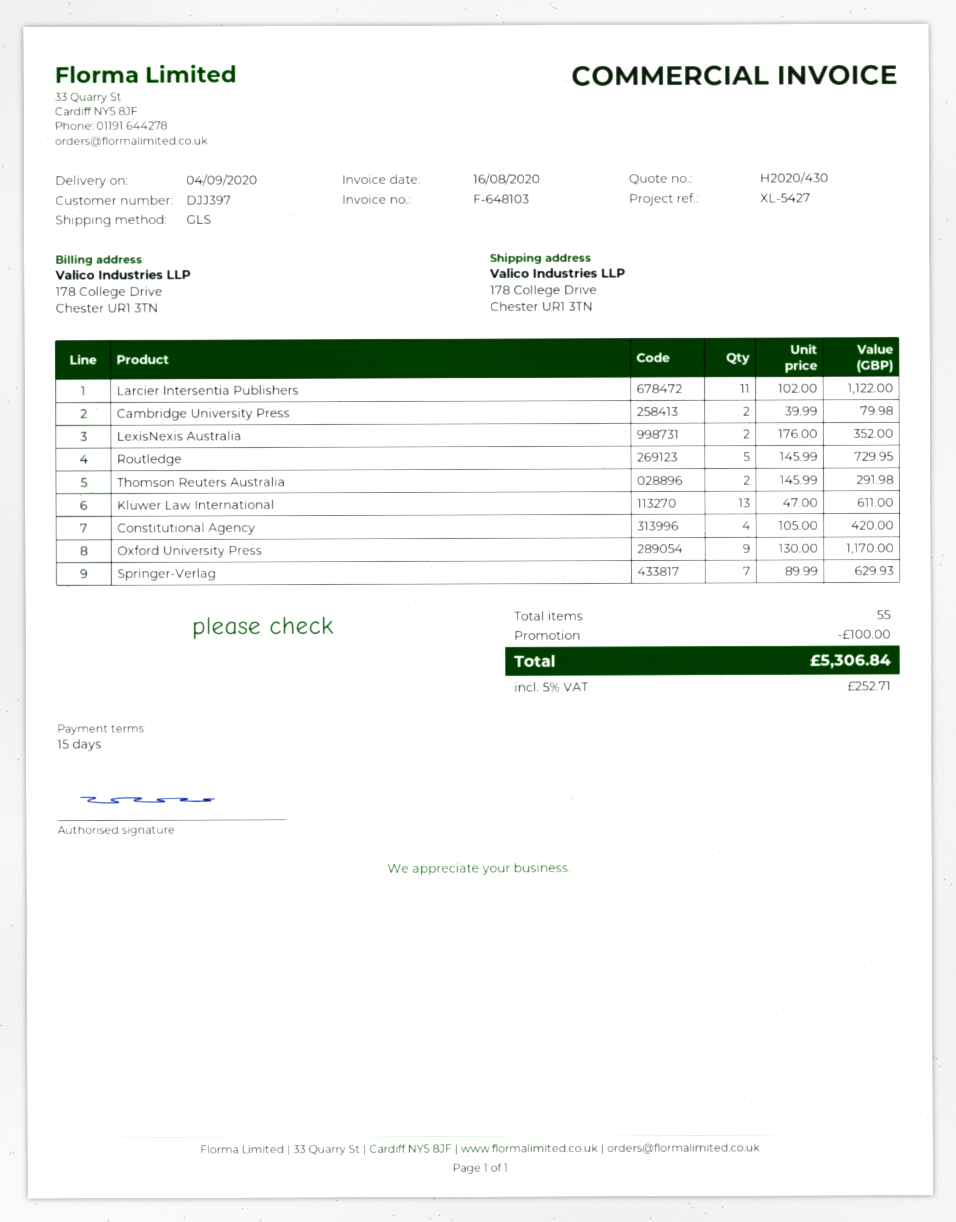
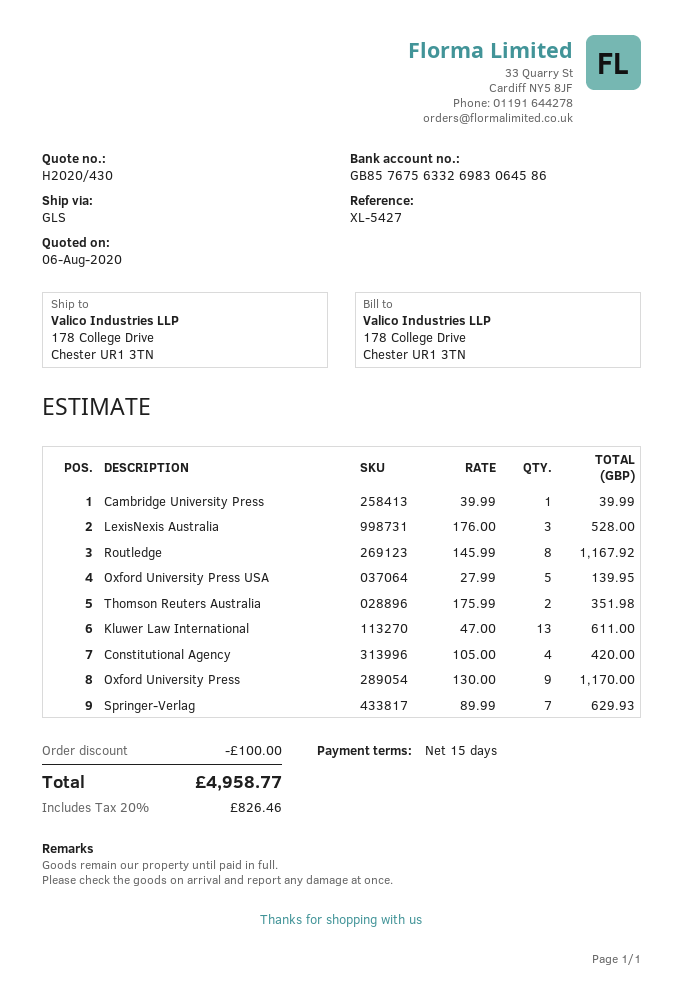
Larcier Intersentia Publishers: 11 x 102.00 = 1122.00 -> none
Cambridge University Press: 2 x 39.99 = 79.98 -> 1 x 39.99 = 39.99
LexisNexis Australia: 2 x 176.00 = 352.00 -> 3 x 176.00 = 528.00
Routledge: 5 x 145.99 = 729.95 -> 8 x 145.99 = 1167.92
Thomson Reuters Australia: 2 x 145.99 = 291.98 -> 2 x 175.99 = 351.98
Oxford University Press USA: none -> 5 x 27.99 = 139.95
tax: 5% = 252.71 -> 20% = 826.46
total: 5306.84 -> 4958.77

